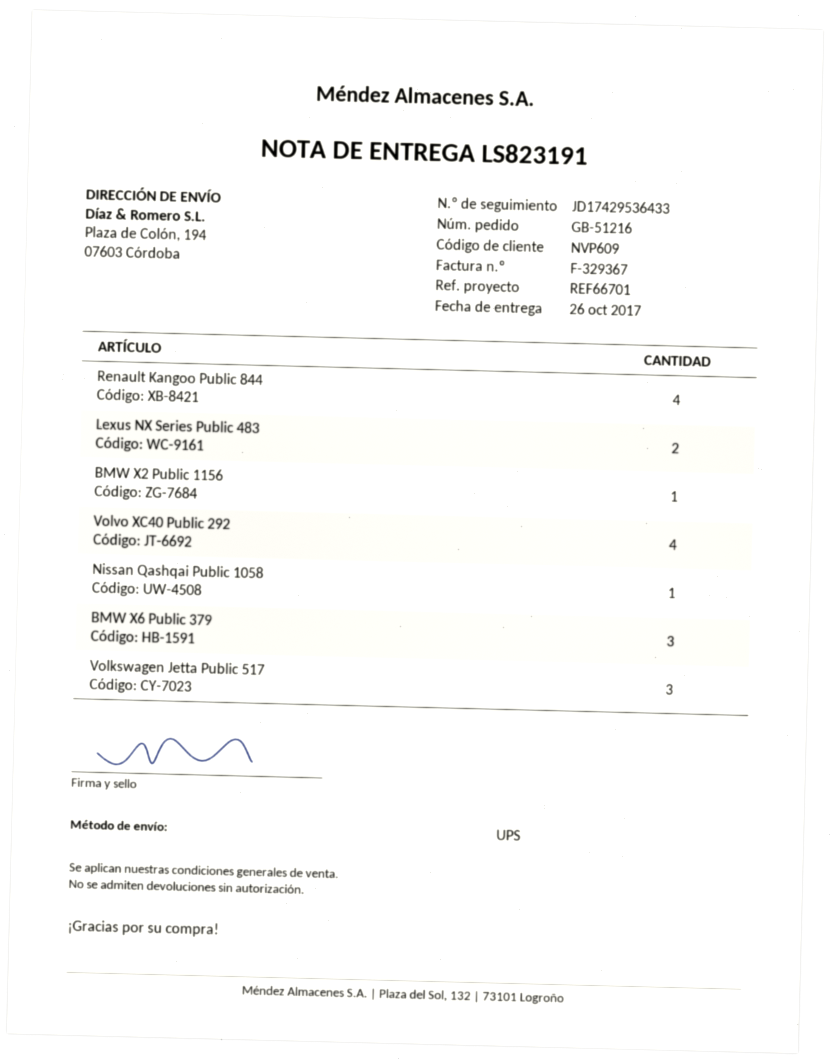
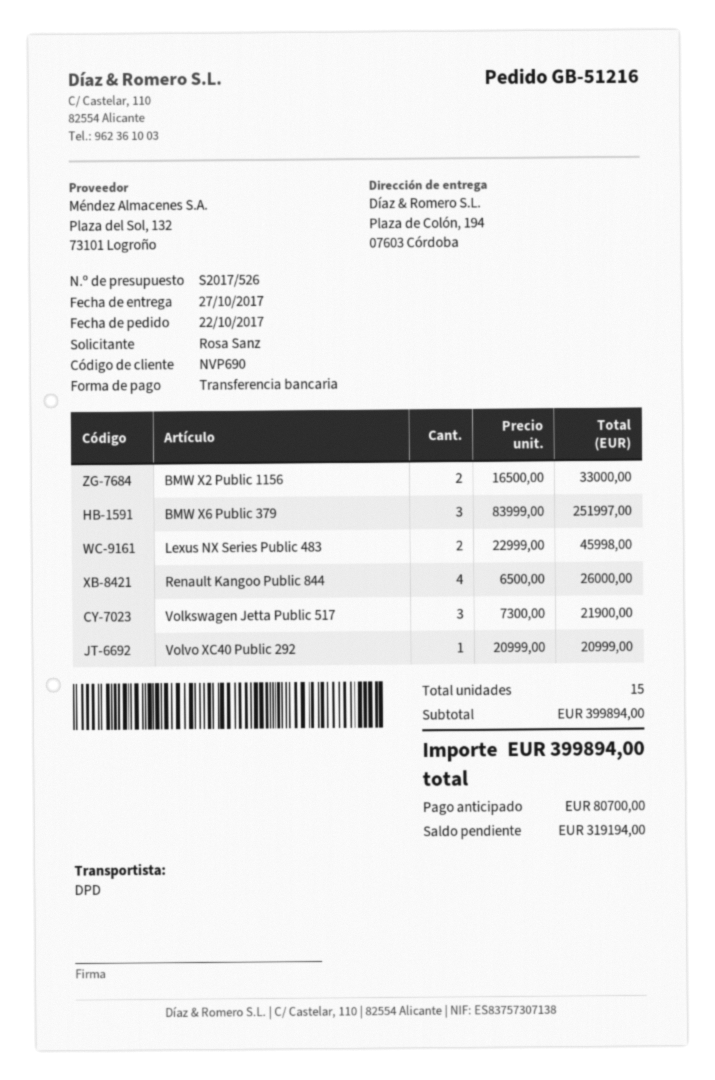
delivery date: 2017-10-26 -> 2017-10-27
customer number: NVP609 -> NVP690
shipping method: UPS -> DPD
BMW X2 Public 1156: 1 -> 2
Volvo XC40 Public 292: 4 -> 1
Nissan Qashqai Public 1058: 1 -> none

